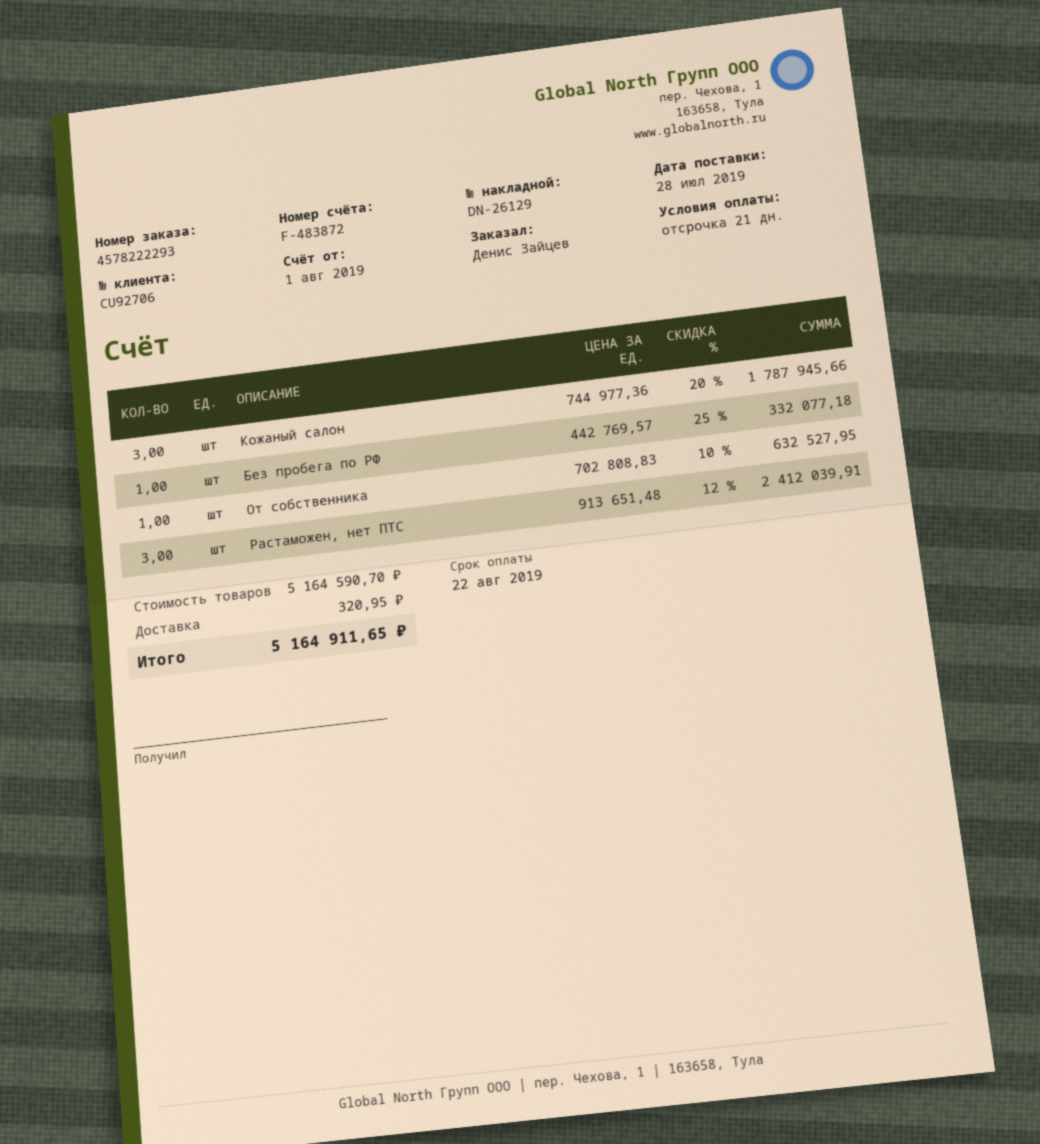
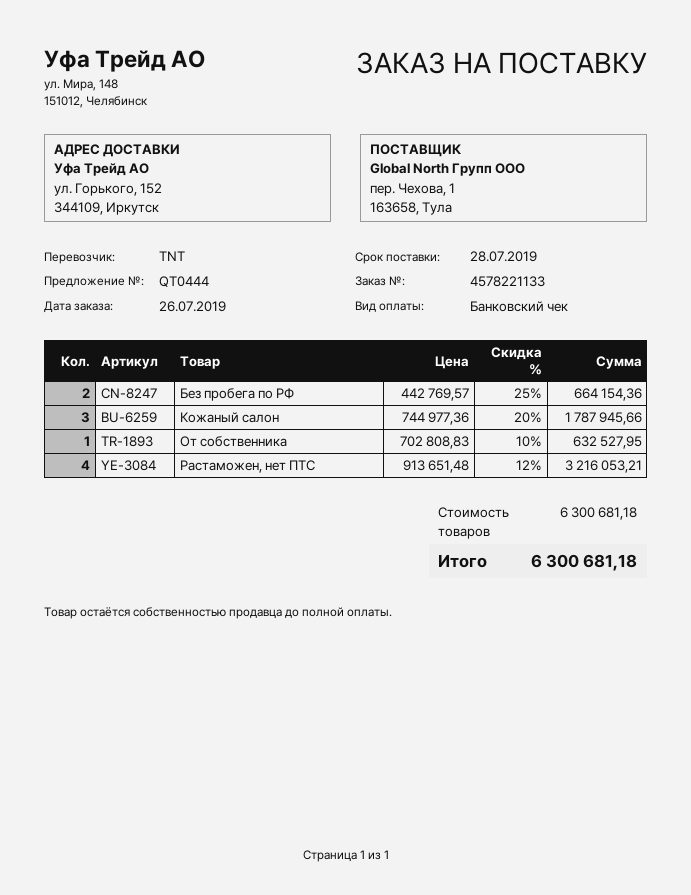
order number: 4578222293 -> 4578221133
Без пробега по РФ: 1 x 442769.57 - 25% = 332077.18 -> 2 x 442769.57 - 25% = 664154.36
Растаможен, нет ПТС: 3 x 913651.48 - 12% = 2412039.91 -> 4 x 913651.48 - 12% = 3216053.21
subtotal: 5164590.70 -> 6300681.18
shipping: 320.95 -> none
total: 5164911.65 -> 6300681.18

